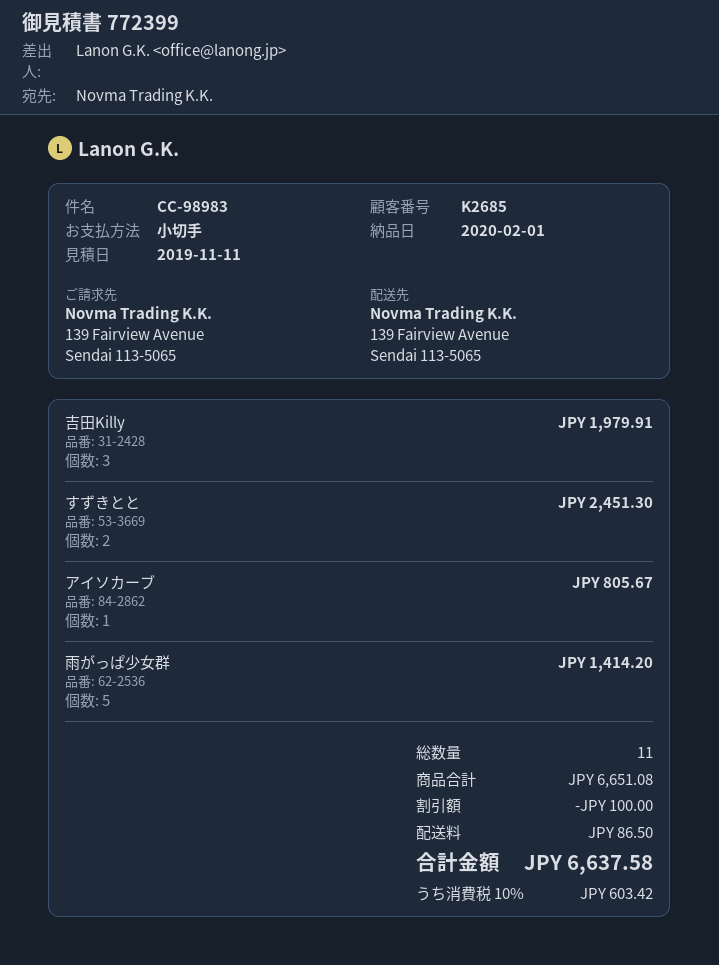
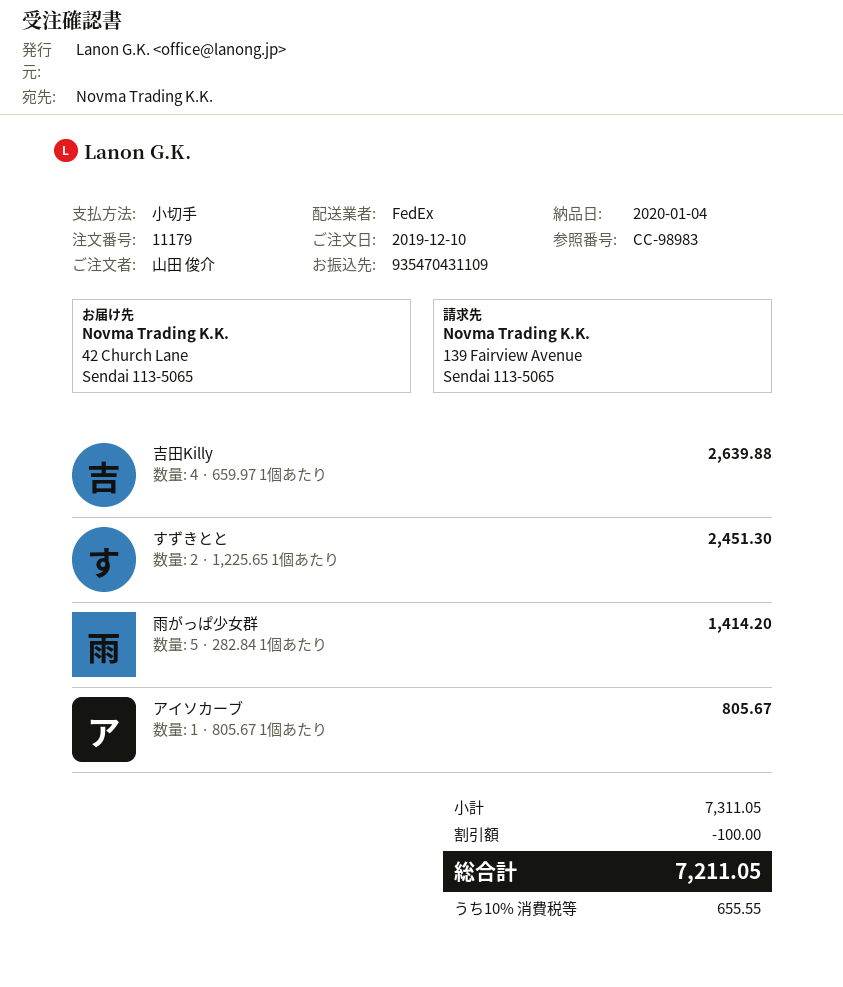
delivery date: 2020-02-01 -> 2020-01-04
ship to: 139 Fairview Avenue, Sendai 113-5065 -> 42 Church Lane, Sendai 113-5065
吉田Killy: 3 for 1979.91 -> 4 for 2639.88
subtotal: 6651.08 -> 7311.05
shipping: 86.50 -> none
tax: 10% = 603.42 -> 10% = 655.55
total: 6637.58 -> 7211.05

